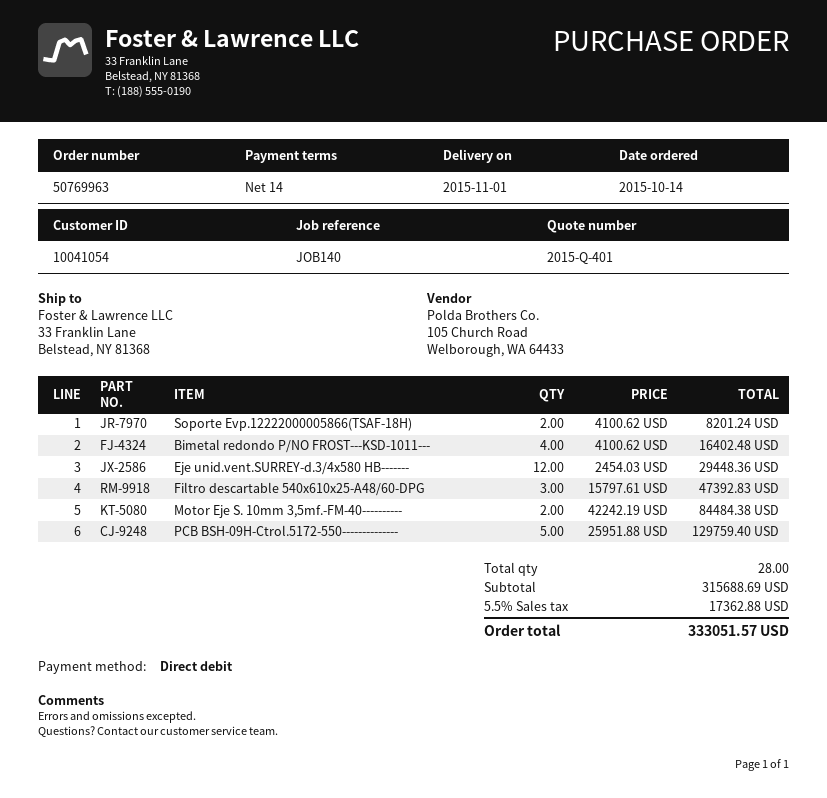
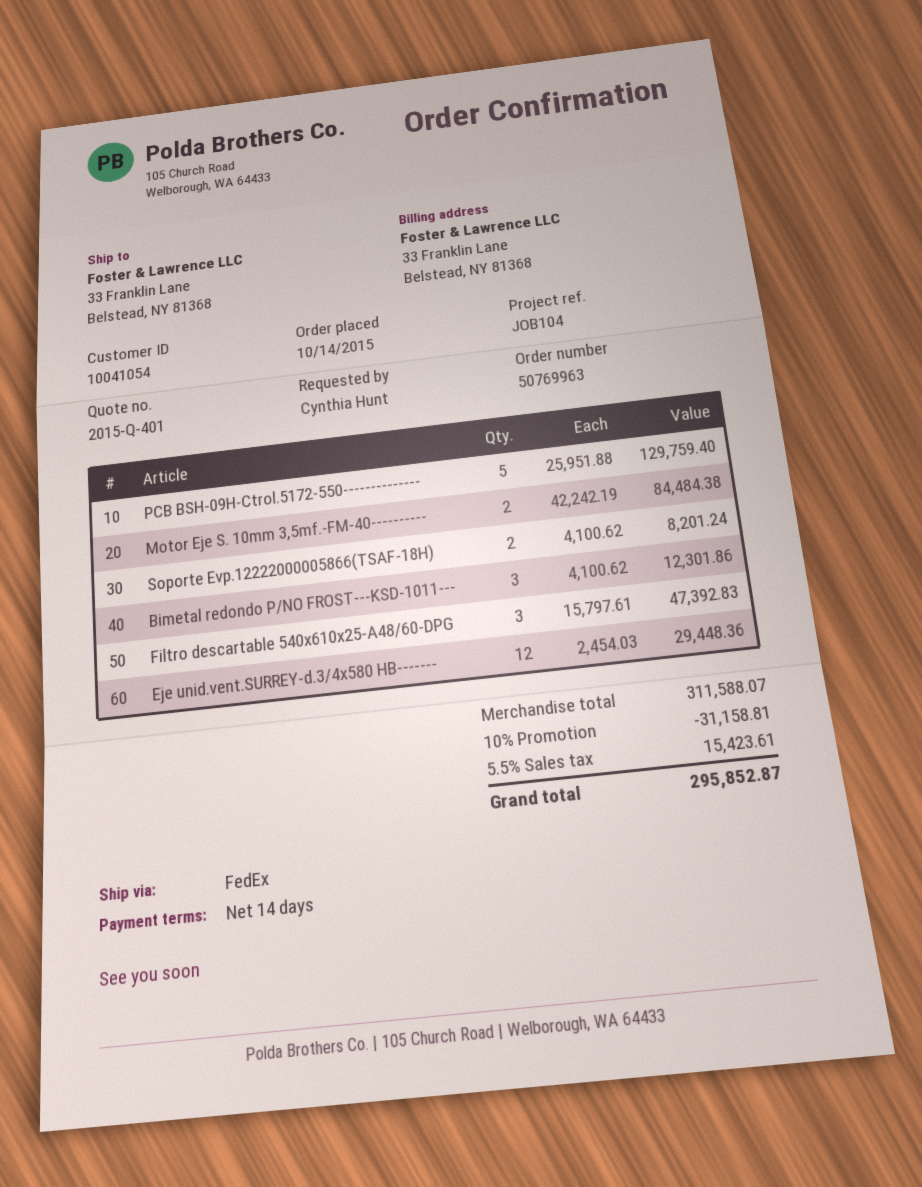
reference: JOB140 -> JOB104
Bimetal redondo P/NO FROST---KSD-1011---: 4 x 4100.62 = 16402.48 -> 3 x 4100.62 = 12301.86
subtotal: 315688.69 -> 311588.07
discount: none -> 10% = 31158.81
tax: 5.5% = 17362.88 -> 5.5% = 15423.61
total: 333051.57 -> 295852.87

